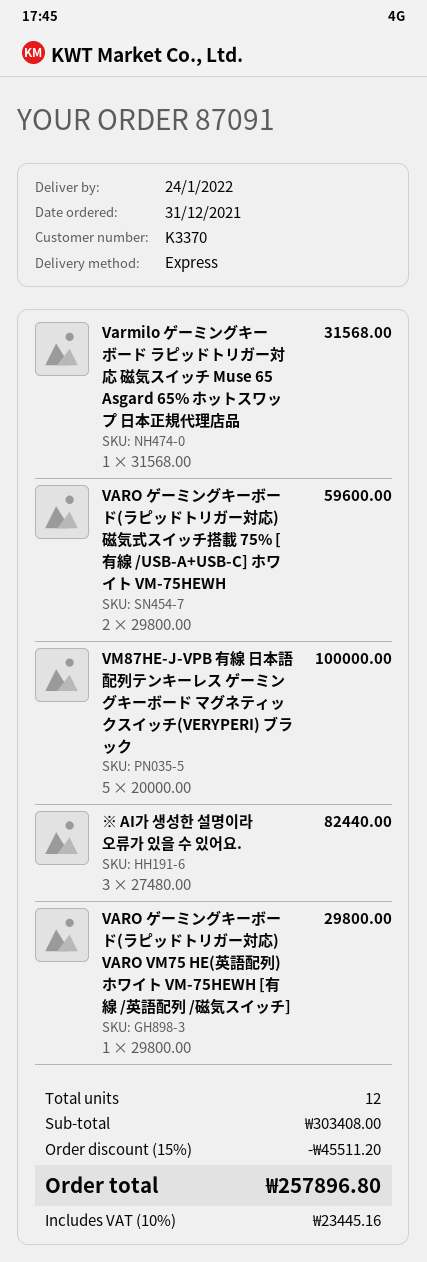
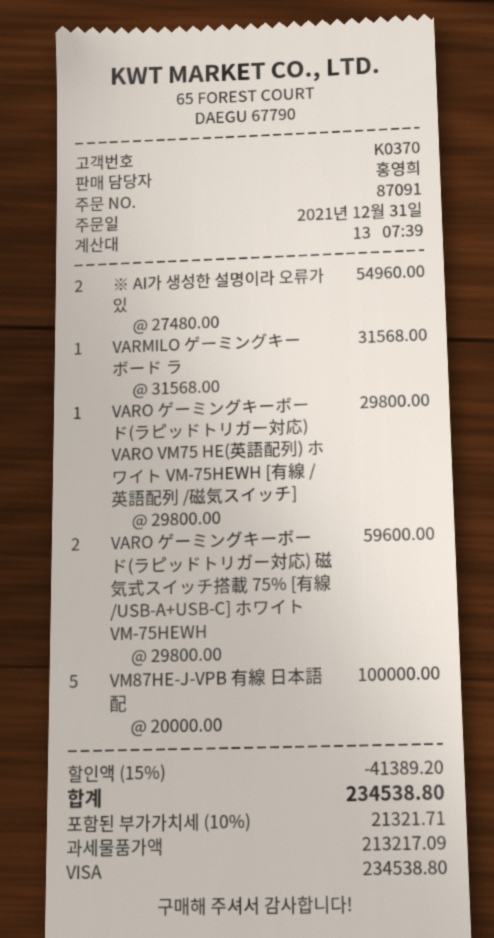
customer number: K3370 -> K0370
※ AI가 생성한 설명이라 오류가 있을 수 있어요.: 3 x 27480.00 = 82440.00 -> 2 x 27480.00 = 54960.00
discount: 15% = 45511.20 -> 15% = 41389.20
tax: 10% = 23445.16 -> 10% = 21321.71
total: 257896.80 -> 234538.80

